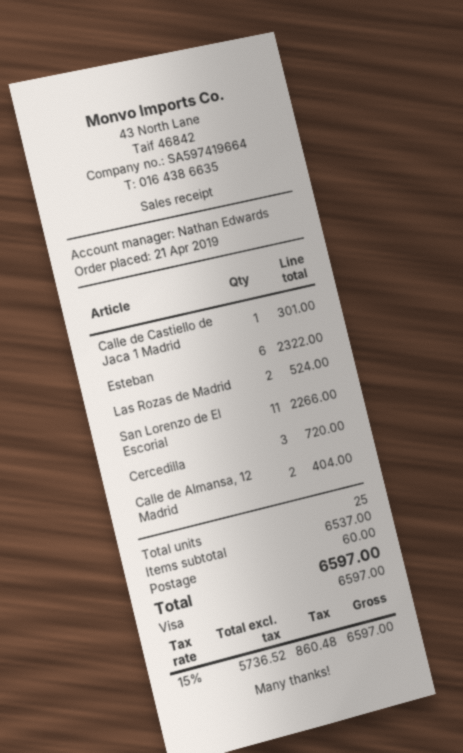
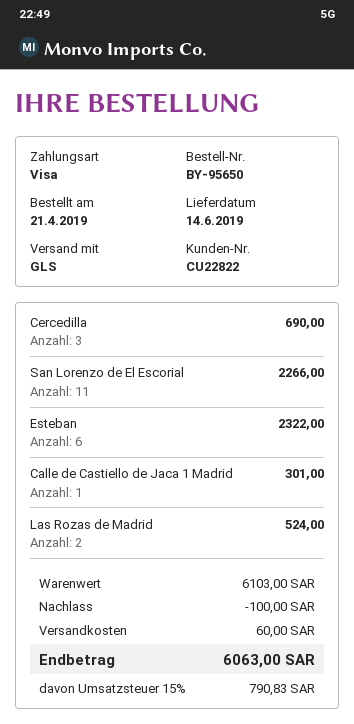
Cercedilla: 3 for 720.00 -> 3 for 690.00
Calle de Almansa, 12 Madrid: 2 for 404.00 -> none
subtotal: 6537.00 -> 6103.00
discount: none -> 100.00
tax: 15% = 860.48 -> 15% = 790.83
total: 6597.00 -> 6063.00

